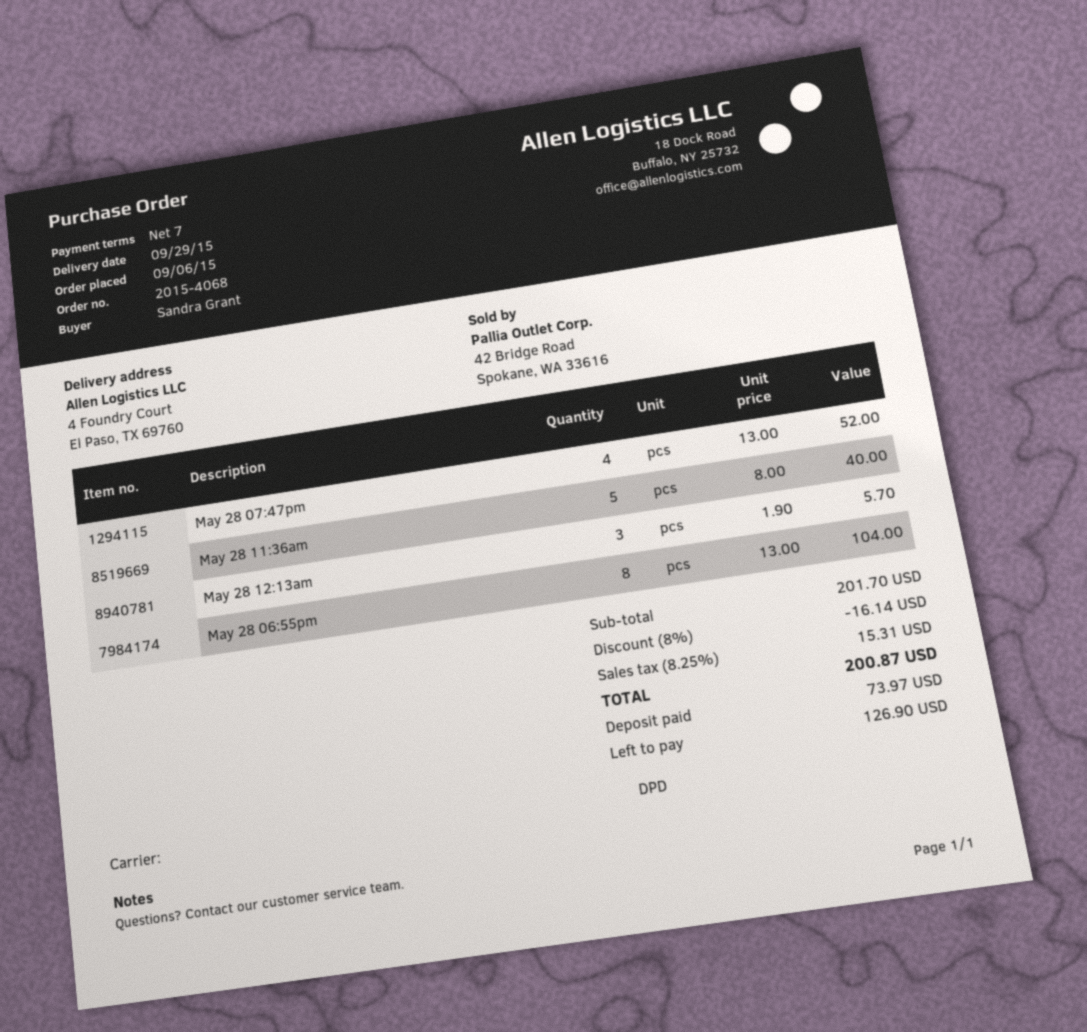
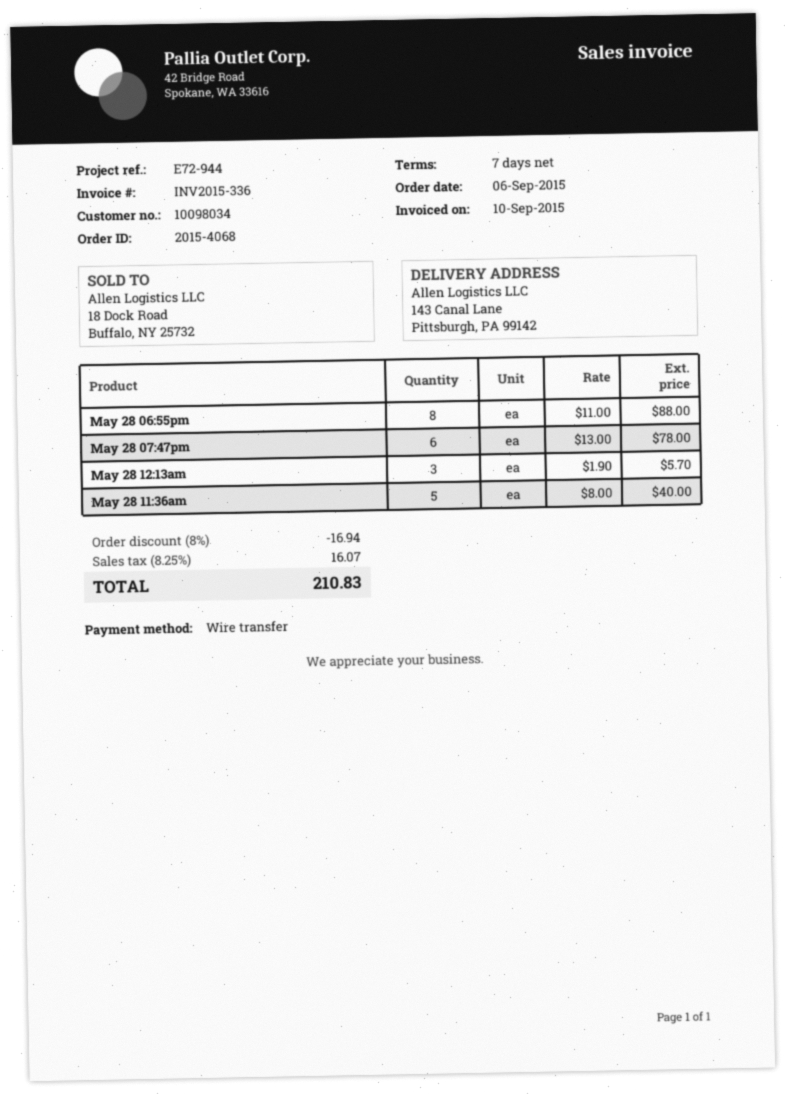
ship to: 4 Foundry Court, El Paso, TX 69760 -> 143 Canal Lane, Pittsburgh, PA 99142
May 28 07:47pm: 4 x 13.00 = 52.00 -> 6 x 13.00 = 78.00
May 28 06:55pm: 8 x 13.00 = 104.00 -> 8 x 11.00 = 88.00
discount: 8% = 16.14 -> 8% = 16.94
tax: 8.25% = 15.31 -> 8.25% = 16.07
total: 200.87 -> 210.83

